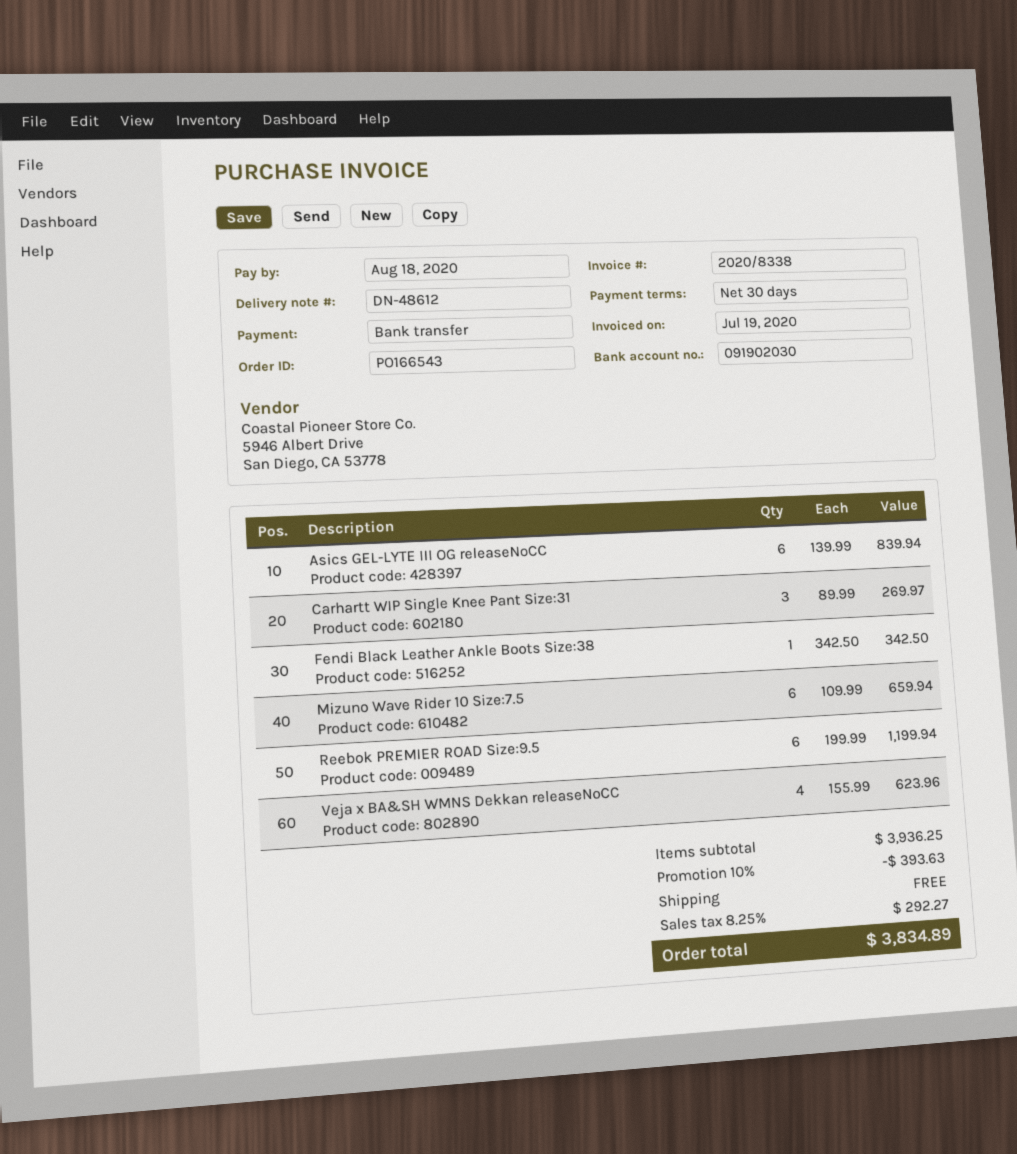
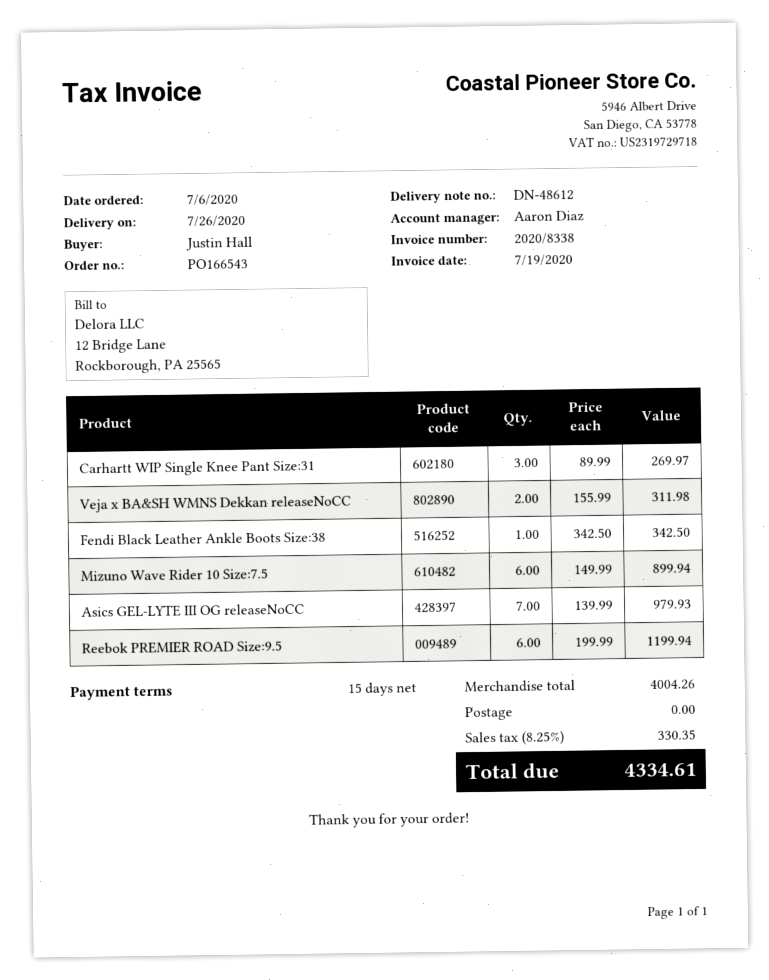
payment terms: 30 days -> 15 days
Asics GEL-LYTE III OG releaseNoCC: 6 x 139.99 = 839.94 -> 7 x 139.99 = 979.93
Mizuno Wave Rider 10 Size:7.5: 6 x 109.99 = 659.94 -> 6 x 149.99 = 899.94
Veja x BA&SH WMNS Dekkan releaseNoCC: 4 x 155.99 = 623.96 -> 2 x 155.99 = 311.98
subtotal: 3936.25 -> 4004.26
discount: 10% = 393.63 -> none
tax: 8.25% = 292.27 -> 8.25% = 330.35
total: 3834.89 -> 4334.61

